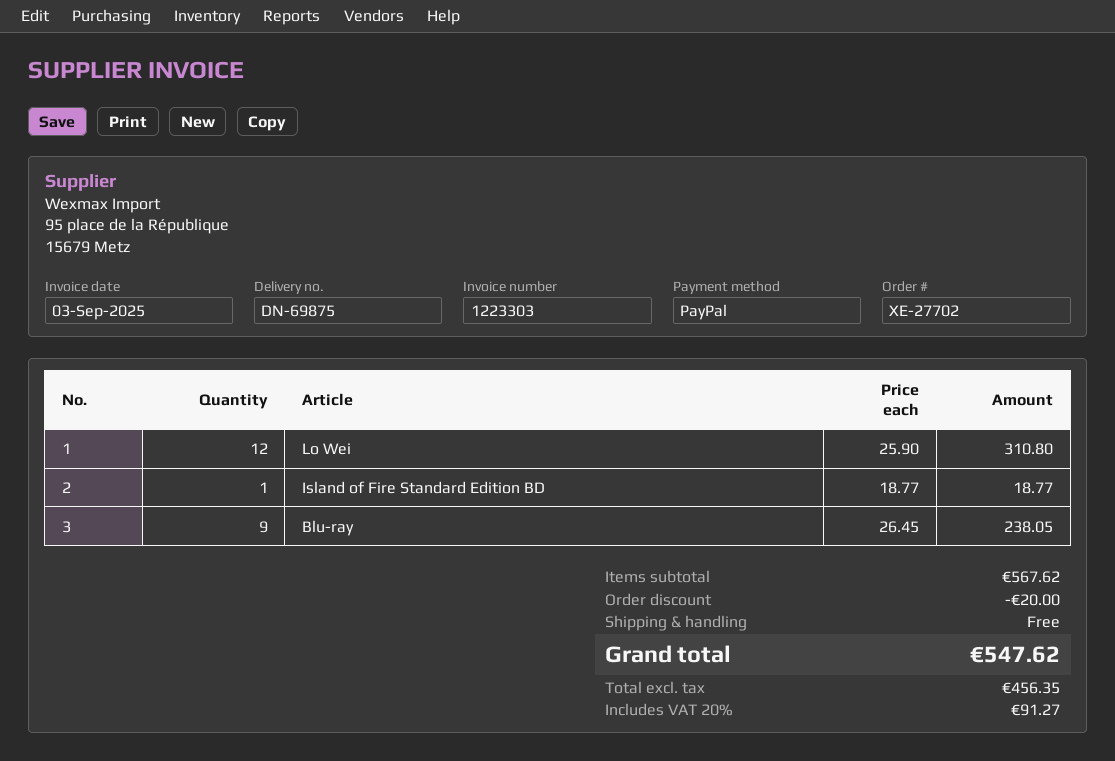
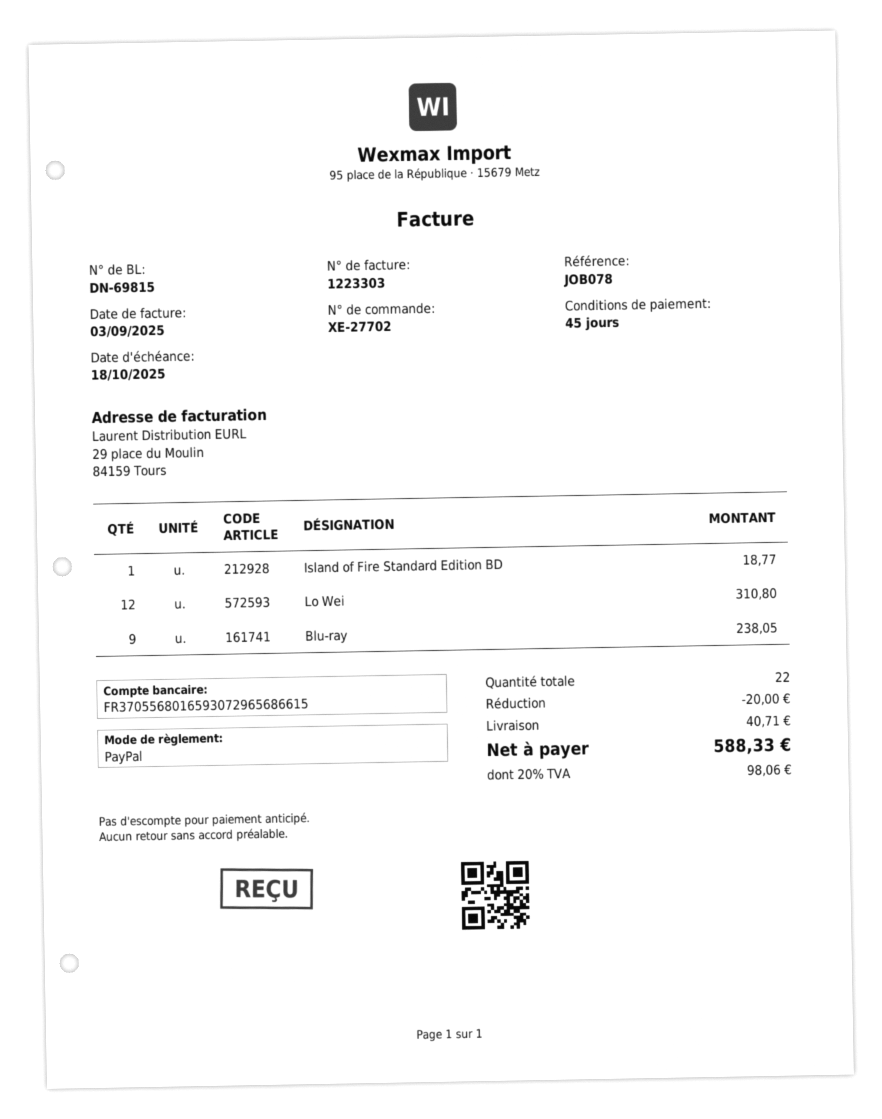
delivery note number: DN-69875 -> DN-69815
shipping: 0.00 -> 40.71
tax: 20% = 91.27 -> 20% = 98.06
total: 547.62 -> 588.33

